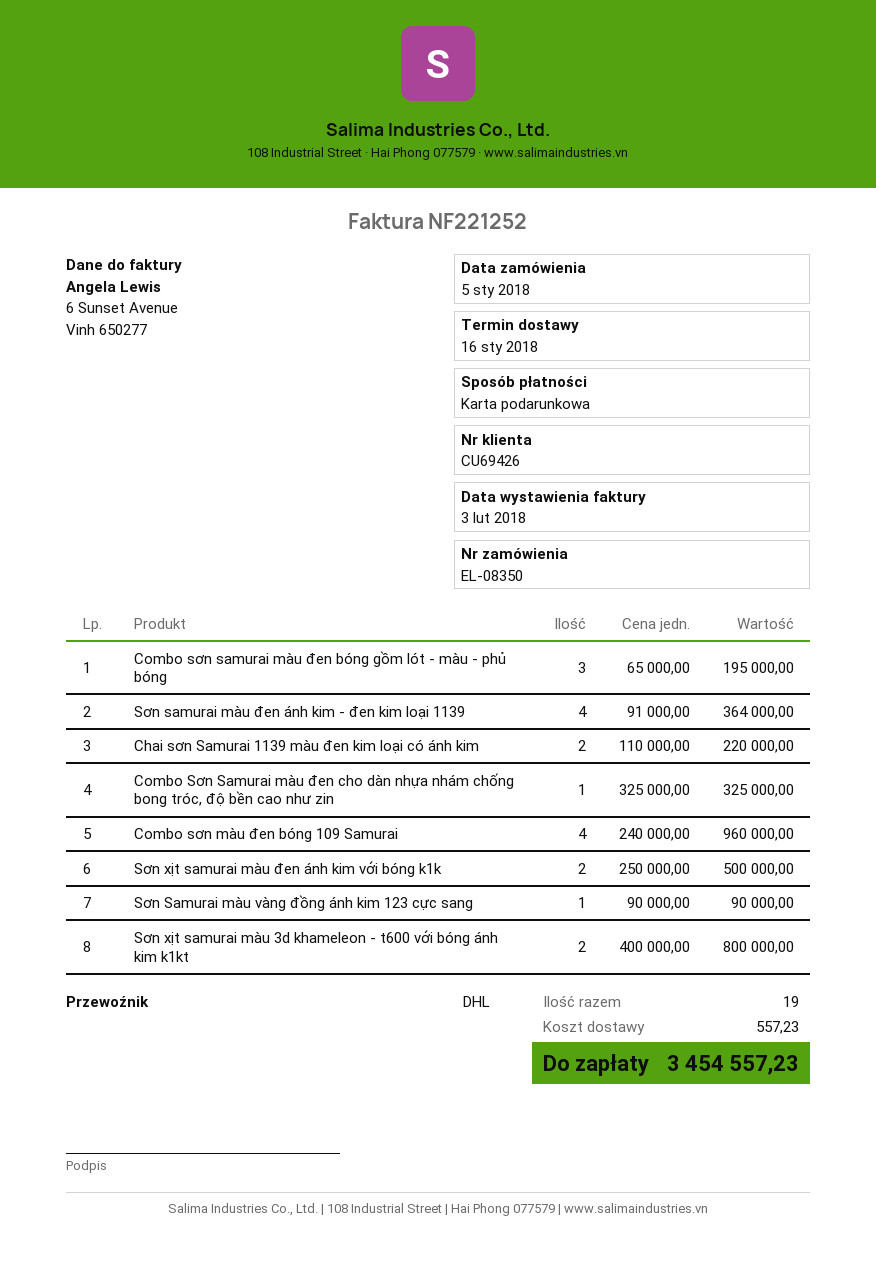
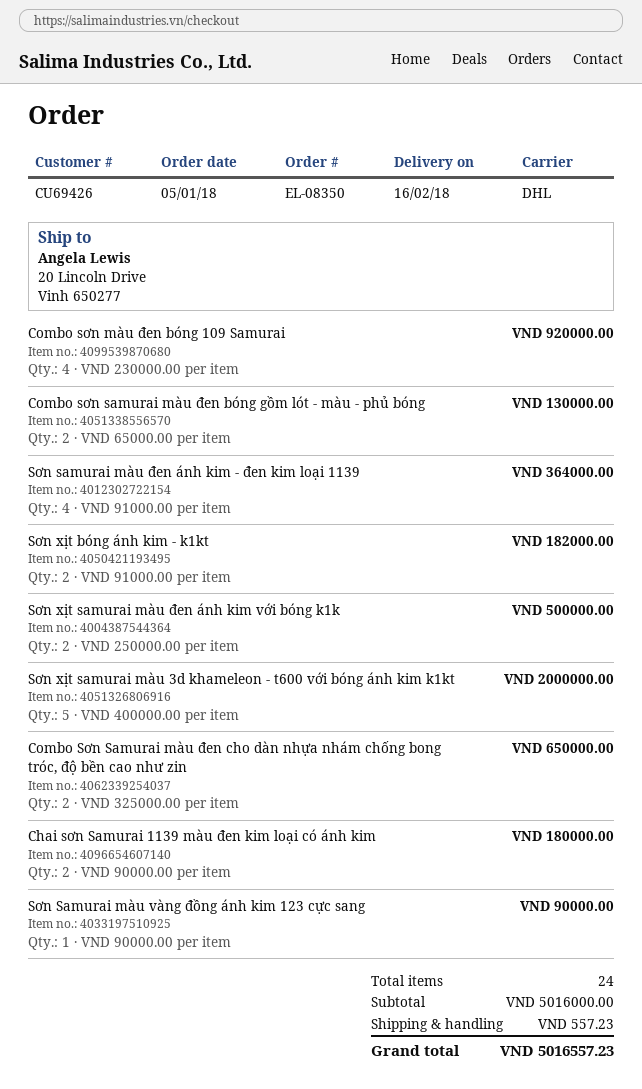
delivery date: 2018-01-16 -> 2018-02-16
Combo sơn samurai màu đen bóng gồm lót - màu - phủ bóng: 3 x 65000.00 = 195000.00 -> 2 x 65000.00 = 130000.00
Chai sơn Samurai 1139 màu đen kim loại có ánh kim: 2 x 110000.00 = 220000.00 -> 2 x 90000.00 = 180000.00
Combo Sơn Samurai màu đen cho dàn nhựa nhám chống bong tróc, độ bền cao như zin: 1 x 325000.00 = 325000.00 -> 2 x 325000.00 = 650000.00
Combo sơn màu đen bóng 109 Samurai: 4 x 240000.00 = 960000.00 -> 4 x 230000.00 = 920000.00
Sơn xịt samurai màu 3d khameleon - t600 với bóng ánh kim k1kt: 2 x 400000.00 = 800000.00 -> 5 x 400000.00 = 2000000.00
Sơn xịt bóng ánh kim - k1kt: none -> 2 x 91000.00 = 182000.00
total quantity: 19 -> 24
total: 3454557.23 -> 5016557.23

